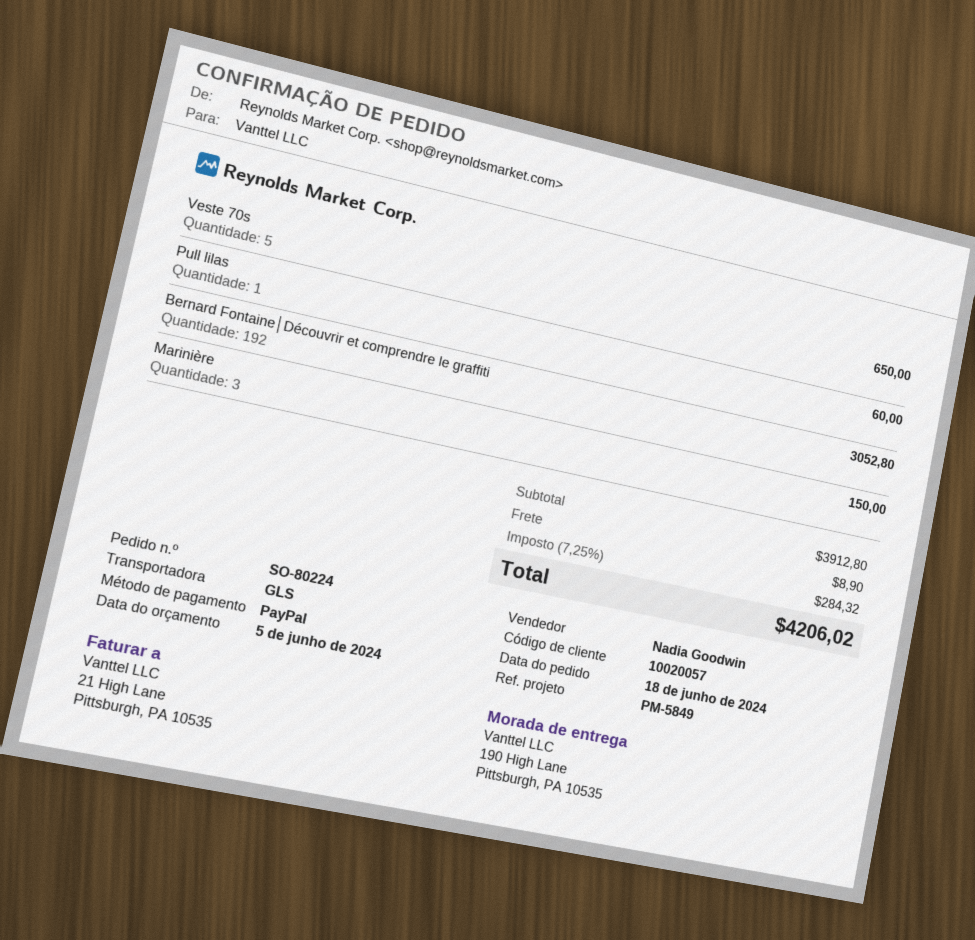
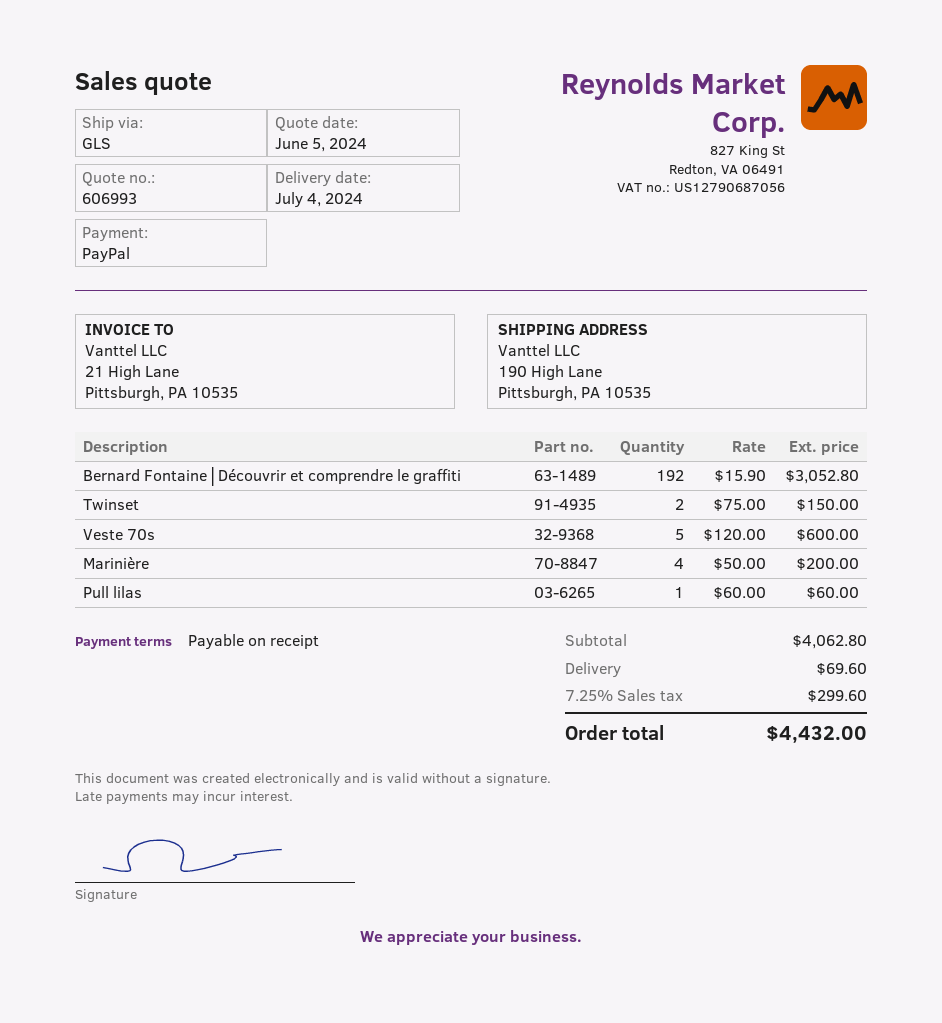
Veste 70s: 5 for 650.00 -> 5 for 600.00
Marinière: 3 for 150.00 -> 4 for 200.00
Twinset: none -> 2 for 150.00
subtotal: 3912.80 -> 4062.80
shipping: 8.90 -> 69.60
tax: 7.25% = 284.32 -> 7.25% = 299.60
total: 4206.02 -> 4432.00

